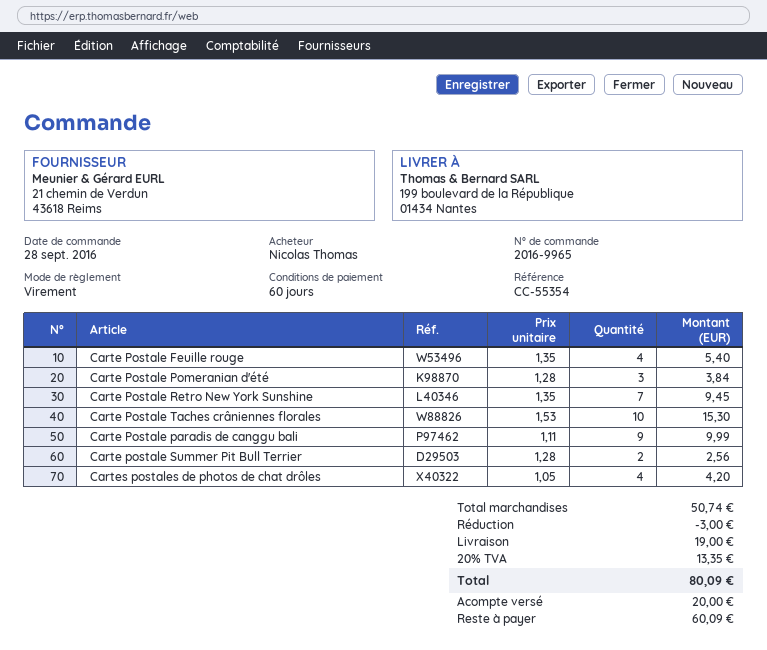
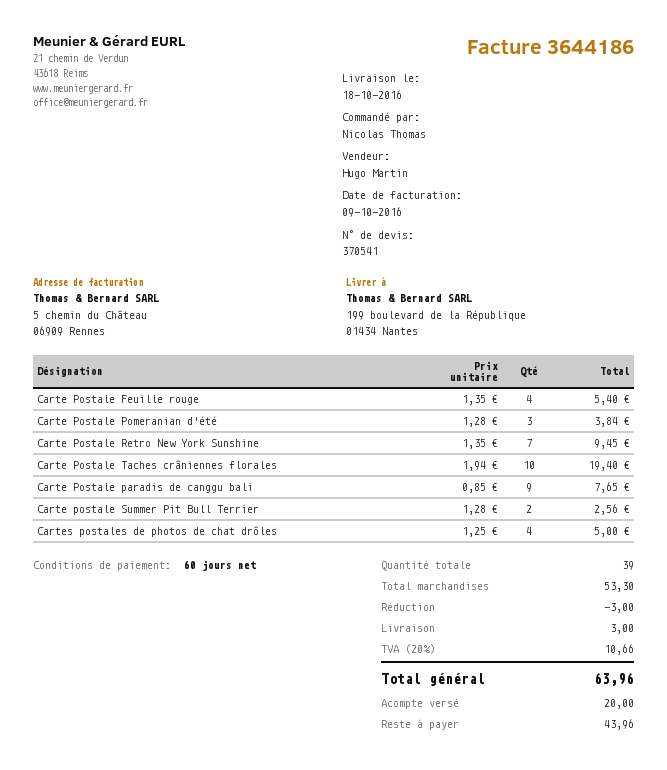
Carte Postale Taches crâniennes florales: 10 x 1.53 = 15.30 -> 10 x 1.94 = 19.40
Carte Postale paradis de canggu bali: 9 x 1.11 = 9.99 -> 9 x 0.85 = 7.65
Cartes postales de photos de chat drôles: 4 x 1.05 = 4.20 -> 4 x 1.25 = 5.00
subtotal: 50.74 -> 53.30
shipping: 19.00 -> 3.00
tax: 20% = 13.35 -> 20% = 10.66
total: 80.09 -> 63.96
balance: 60.09 -> 43.96

